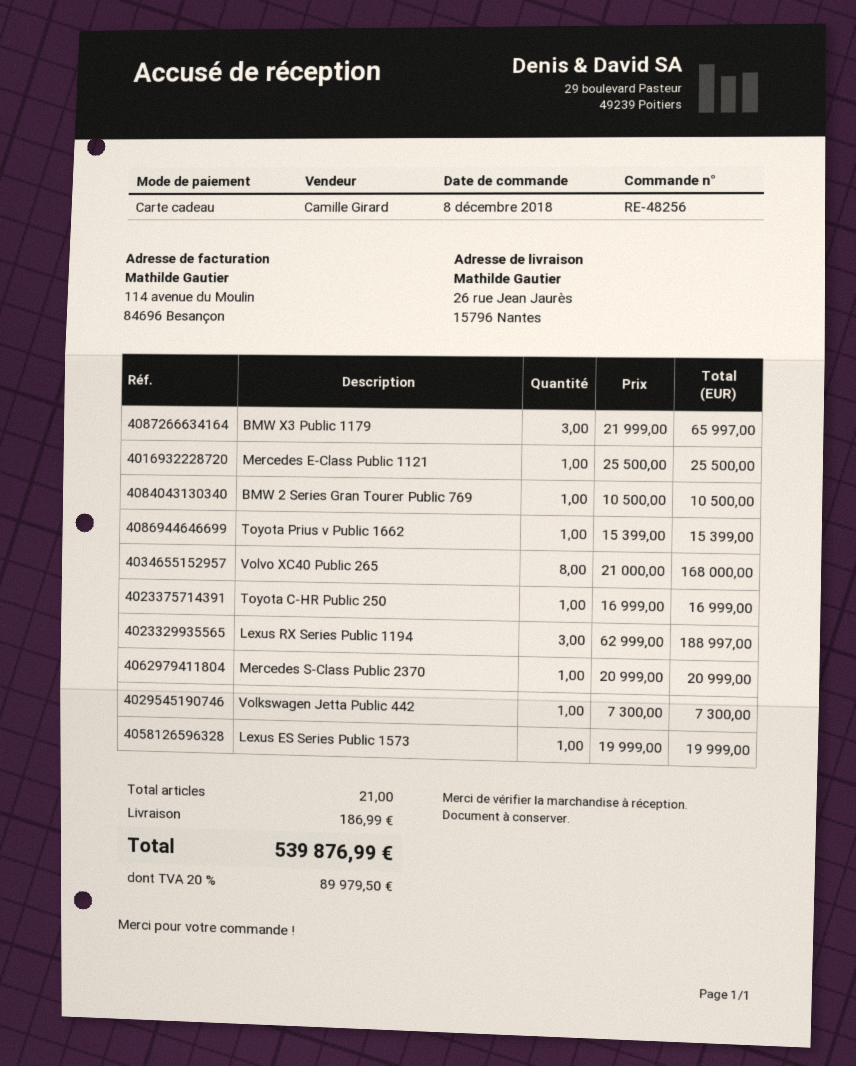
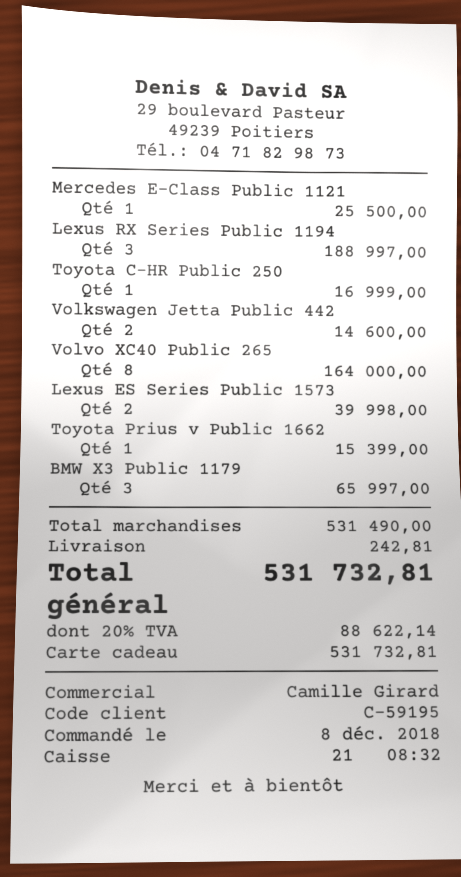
BMW 2 Series Gran Tourer Public 769: 1 for 10500.00 -> none
Volvo XC40 Public 265: 8 for 168000.00 -> 8 for 164000.00
Mercedes S-Class Public 2370: 1 for 20999.00 -> none
Volkswagen Jetta Public 442: 1 for 7300.00 -> 2 for 14600.00
Lexus ES Series Public 1573: 1 for 19999.00 -> 2 for 39998.00
shipping: 186.99 -> 242.81
tax: 20% = 89979.50 -> 20% = 88622.14
total: 539876.99 -> 531732.81

